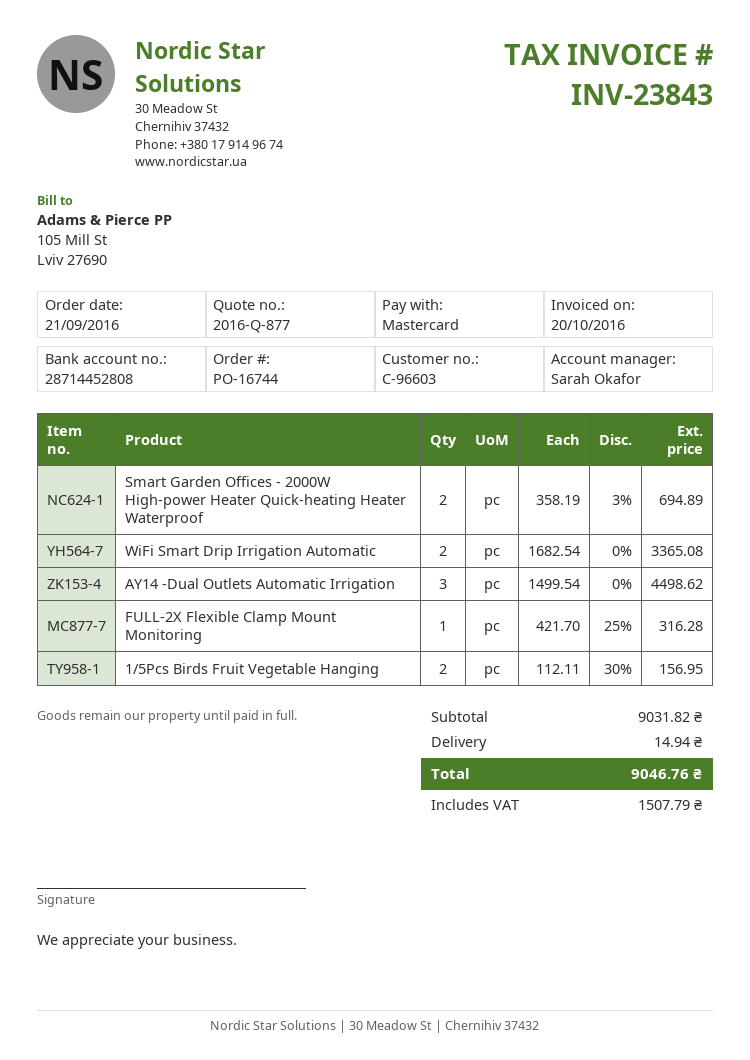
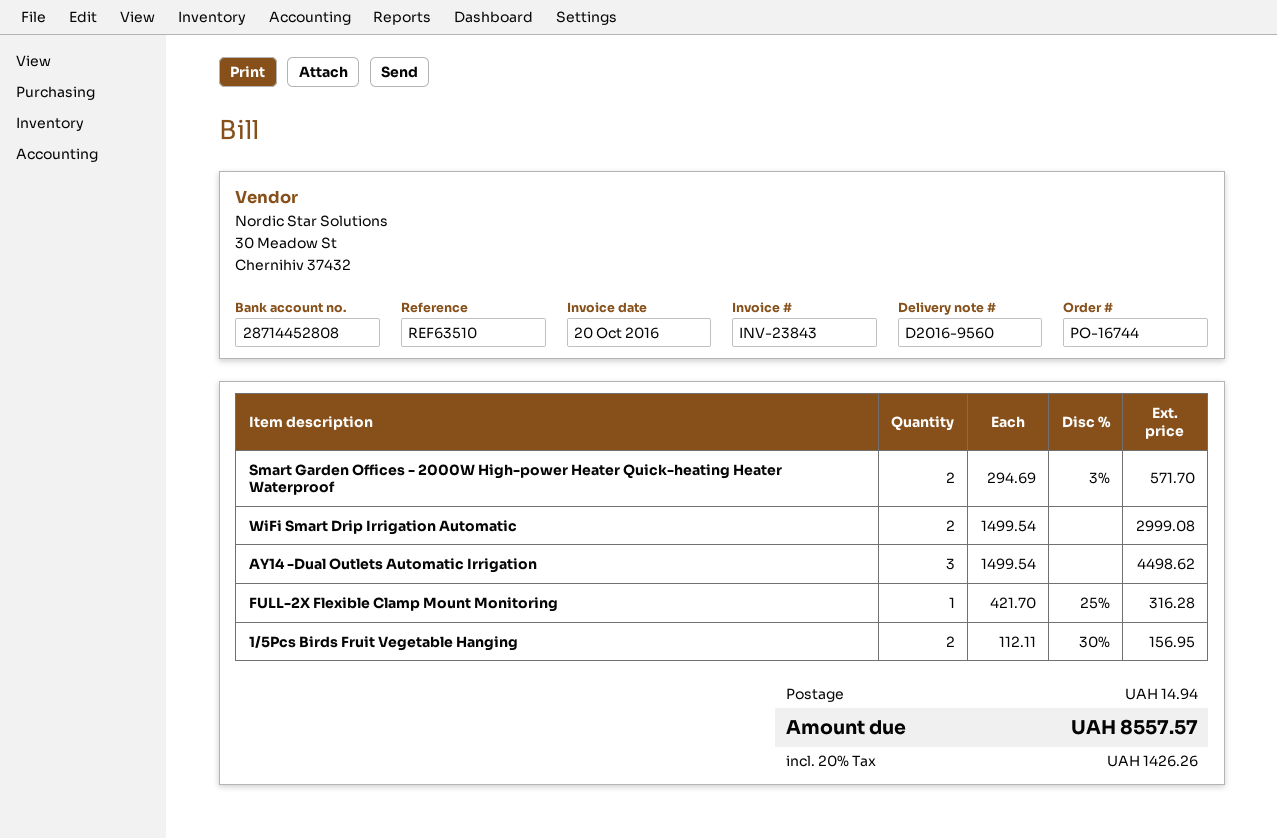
Smart Garden Offices - 2000W High-power Heater Quick-heating Heater Waterproof: 2 x 358.19 - 3% = 694.89 -> 2 x 294.69 - 3% = 571.70
WiFi Smart Drip Irrigation Automatic: 2 x 1682.54 = 3365.08 -> 2 x 1499.54 = 2999.08
tax: 1507.79 -> 1426.26
total: 9046.76 -> 8557.57

